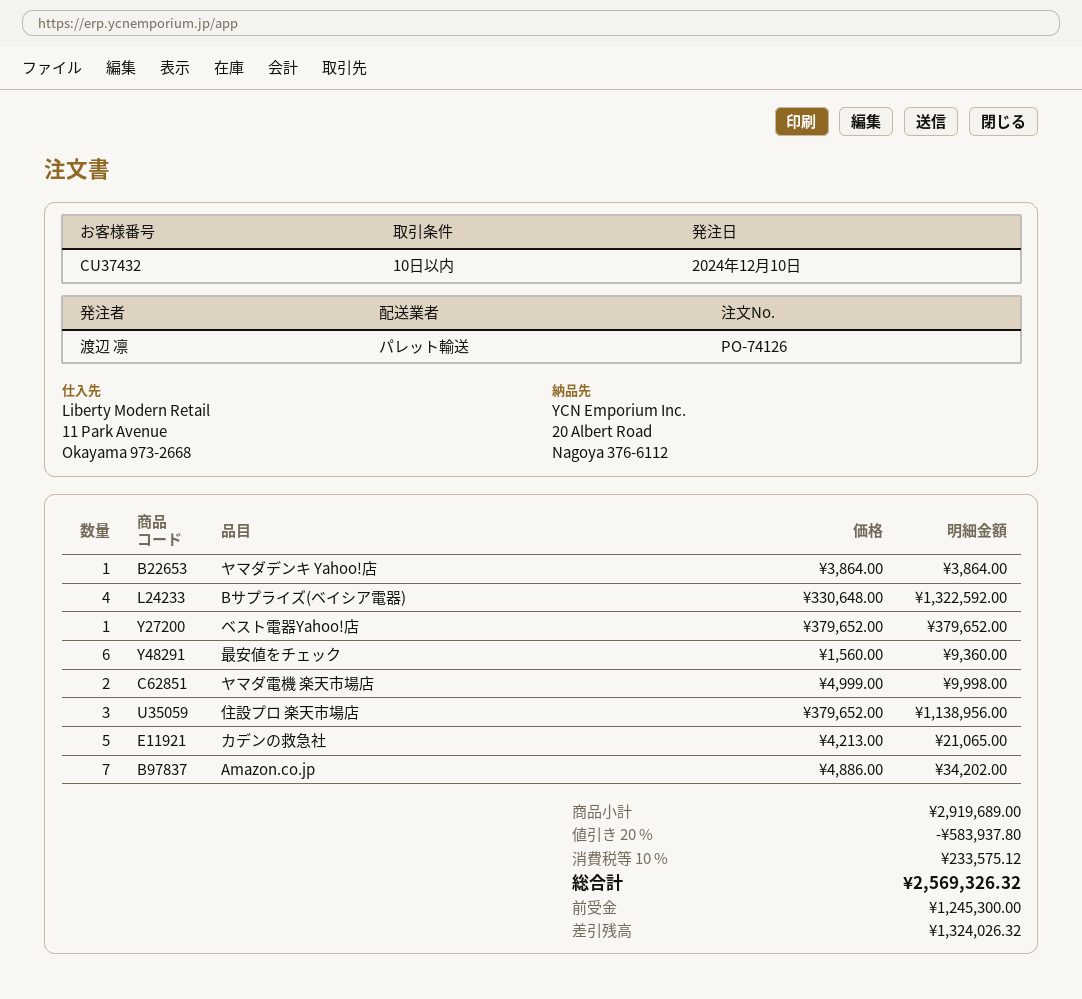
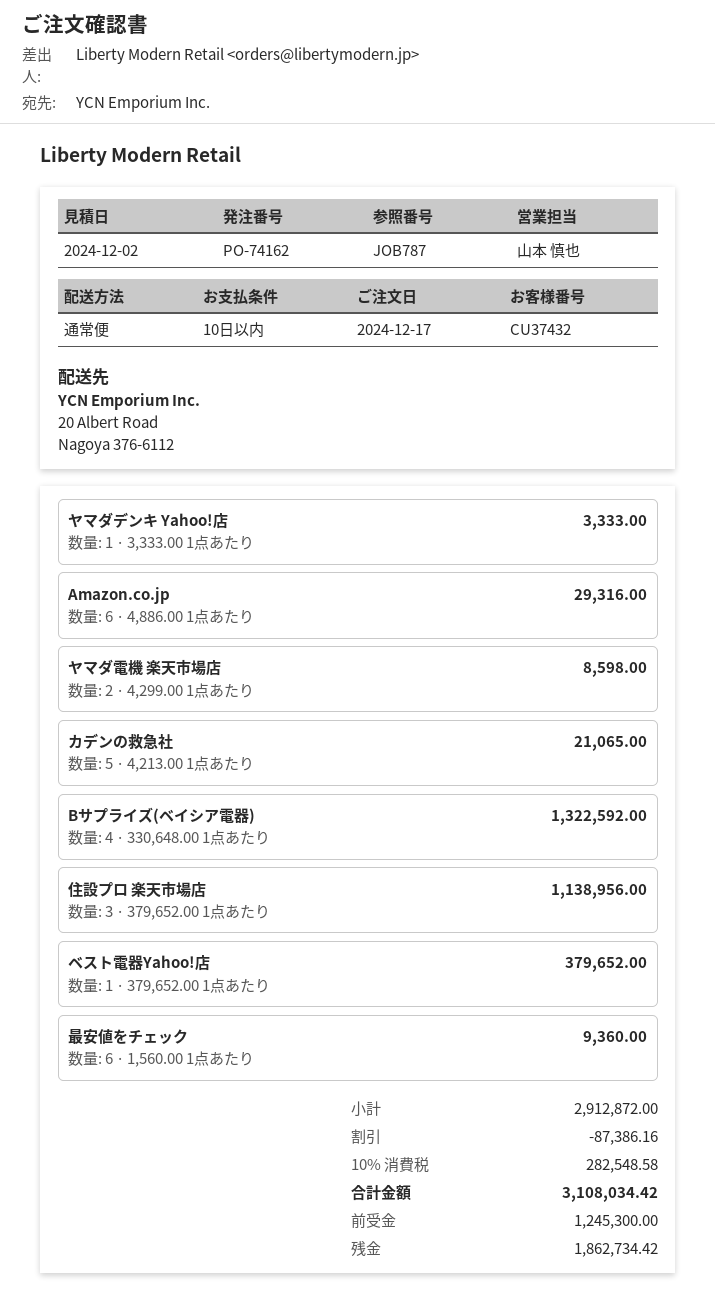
order number: PO-74126 -> PO-74162
order date: 2024-12-10 -> 2024-12-17
shipping method: pallet freight -> standard
ヤマダデンキ Yahoo!店: 1 x 3864.00 = 3864.00 -> 1 x 3333.00 = 3333.00
ヤマダ電機 楽天市場店: 2 x 4999.00 = 9998.00 -> 2 x 4299.00 = 8598.00
Amazon.co.jp: 7 x 4886.00 = 34202.00 -> 6 x 4886.00 = 29316.00
subtotal: 2919689.00 -> 2912872.00
discount: 583937.80 -> 87386.16
tax: 10% = 233575.12 -> 10% = 282548.58
total: 2569326.32 -> 3108034.42
balance: 1324026.32 -> 1862734.42

